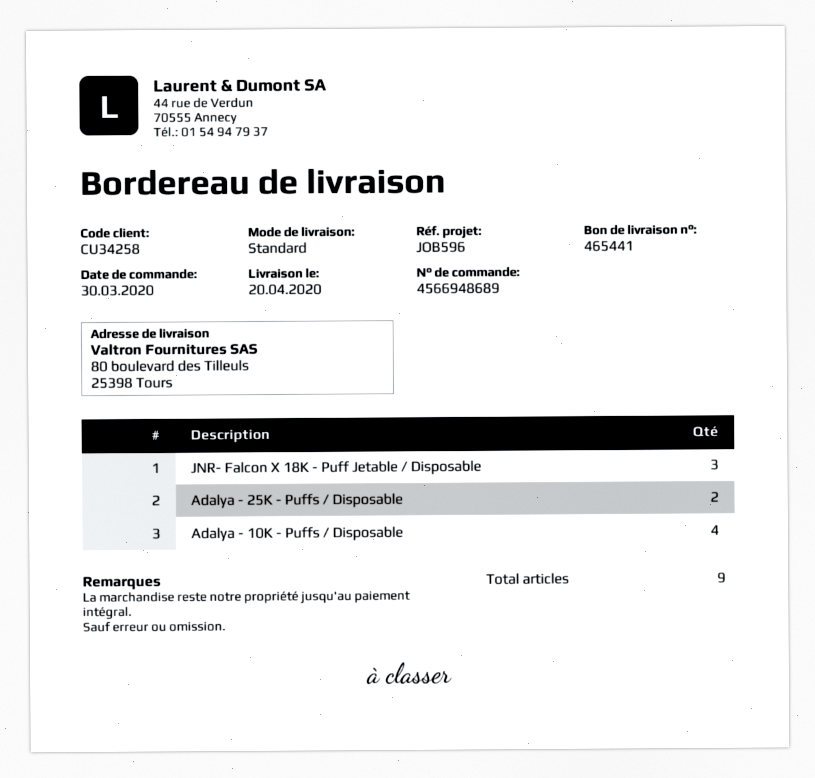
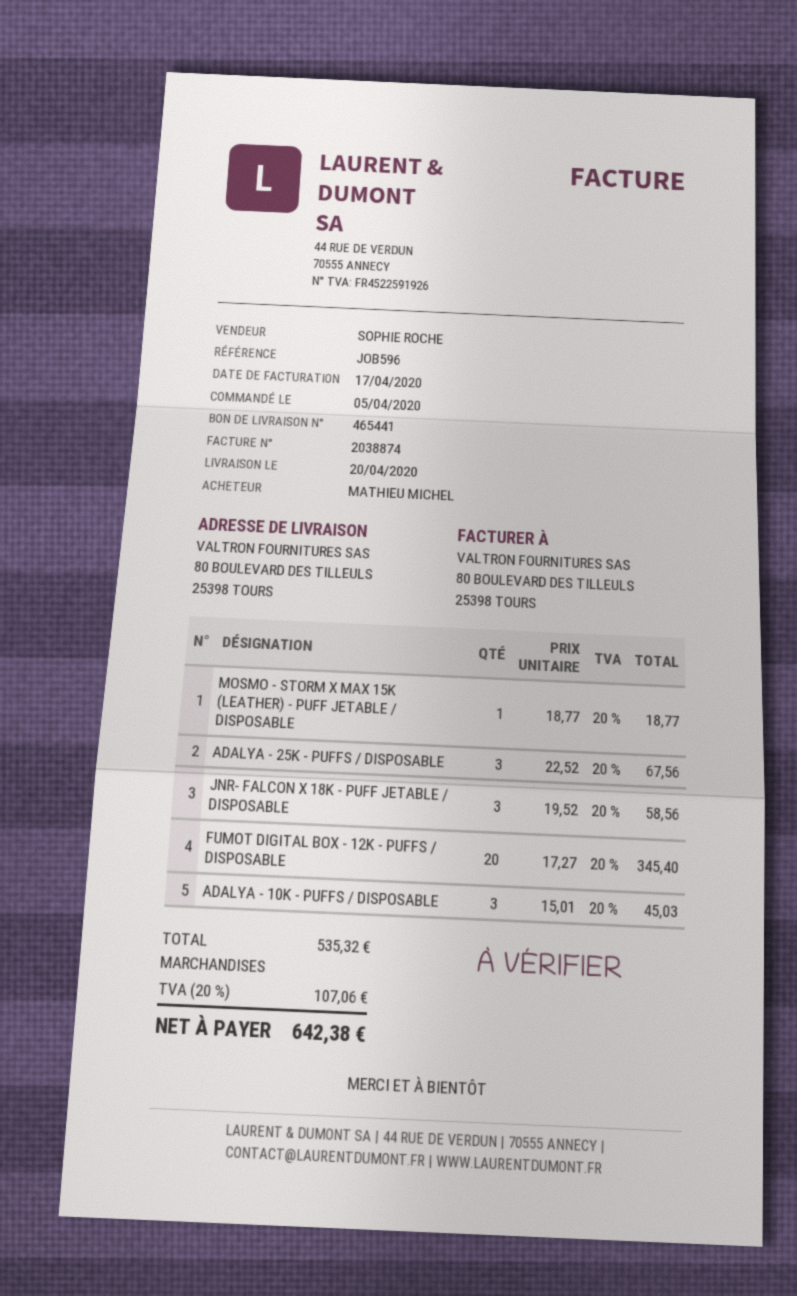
order date: 2020-03-30 -> 2020-04-05
Adalya - 25K - Puffs / Disposable: 2 -> 3
Adalya - 10K - Puffs / Disposable: 4 -> 3
MOSMO - STORM X MAX 15K (LEATHER) - PUFF JETABLE / DISPOSABLE: none -> 1
FUMOT DIGITAL BOX - 12K - PUFFS / DISPOSABLE: none -> 20

